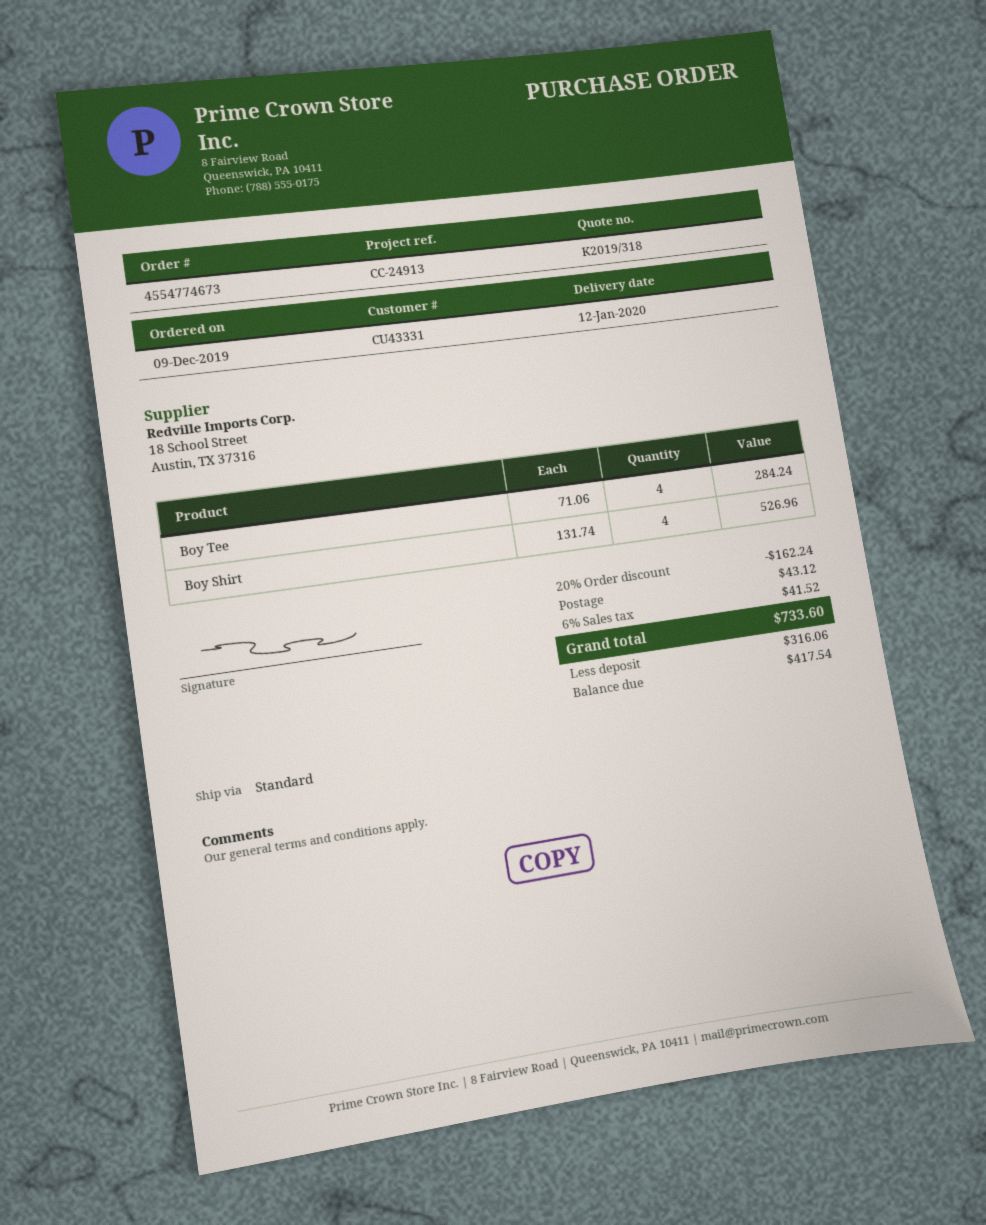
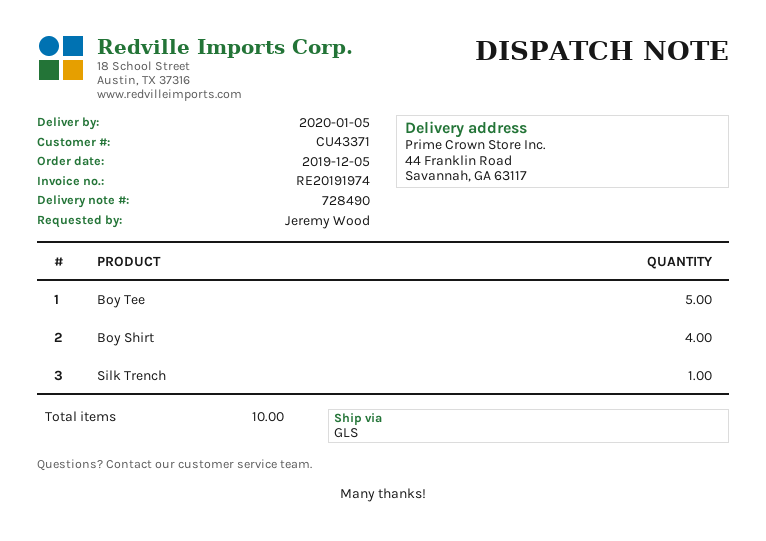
order date: 2019-12-09 -> 2019-12-05
delivery date: 2020-01-12 -> 2020-01-05
customer number: CU43331 -> CU43371
shipping method: standard -> GLS
Boy Tee: 4 -> 5
Silk Trench: none -> 1

